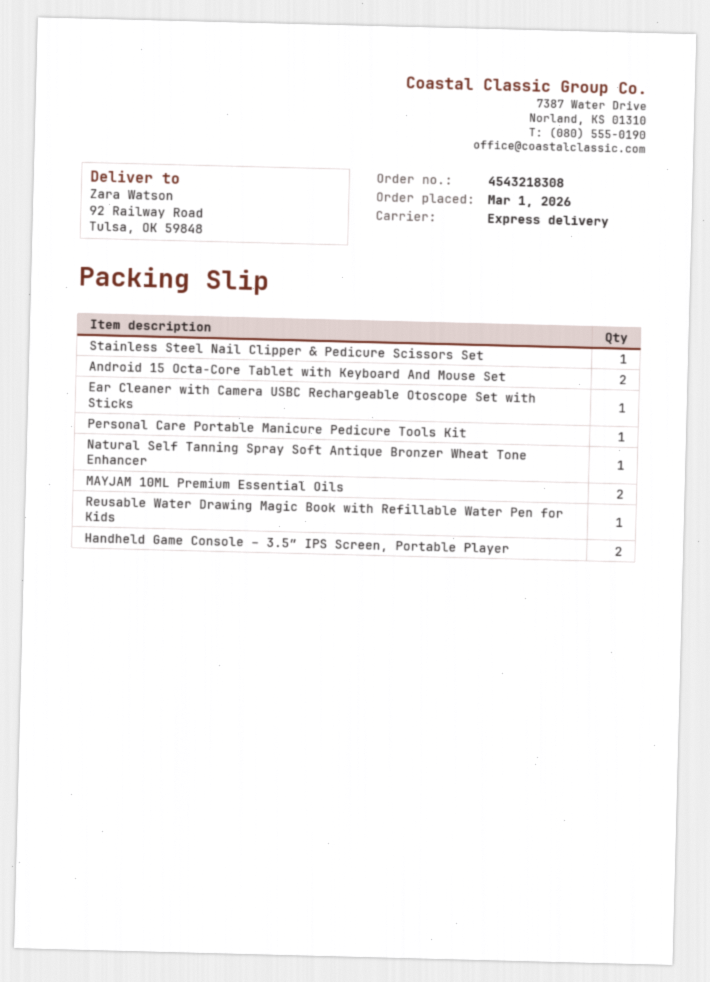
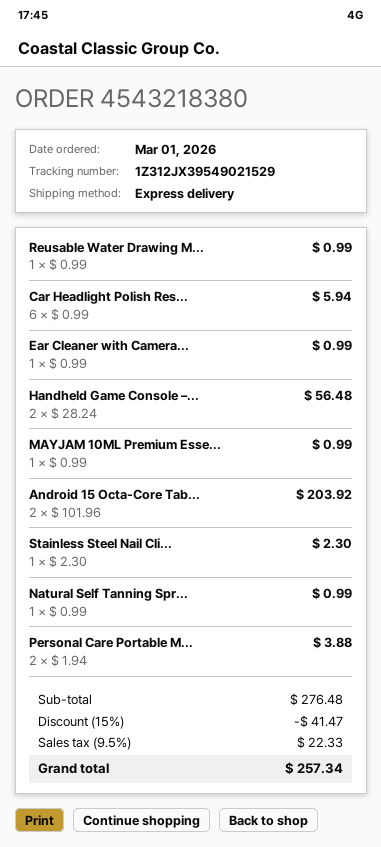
order number: 4543218308 -> 4543218380
Personal Care Portable Manicure Pedicure Tools Kit: 1 -> 2
MAYJAM 10ML Premium Essential Oils: 2 -> 1
Car Headlight Polish Res...: none -> 6

